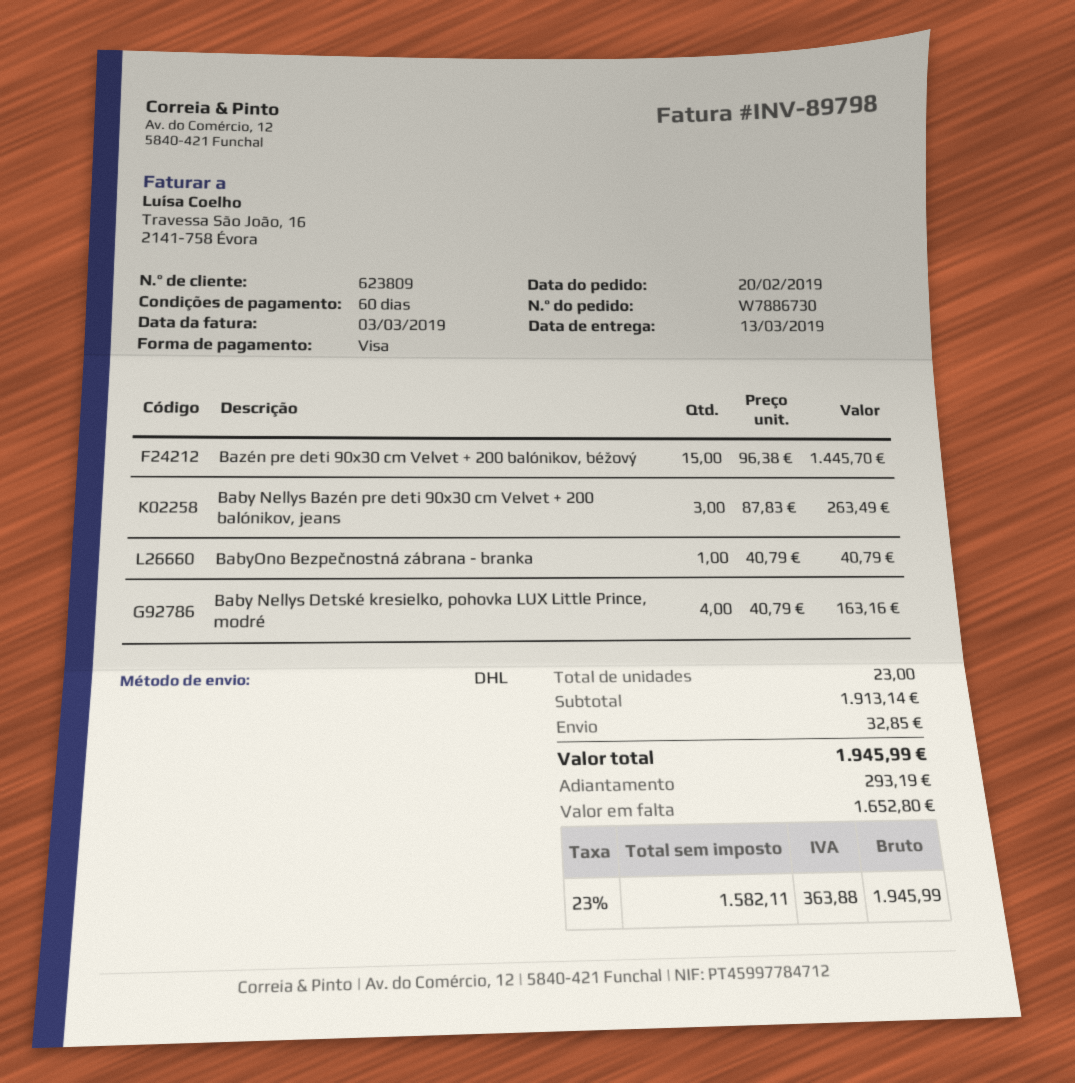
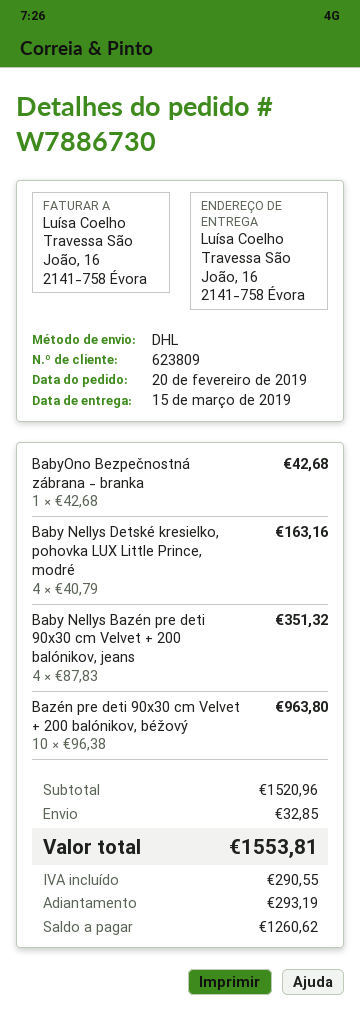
delivery date: 2019-03-13 -> 2019-03-15
Bazén pre deti 90x30 cm Velvet + 200 balónikov, béžový: 15 x 96.38 = 1445.70 -> 10 x 96.38 = 963.80
Baby Nellys Bazén pre deti 90x30 cm Velvet + 200 balónikov, jeans: 3 x 87.83 = 263.49 -> 4 x 87.83 = 351.32
BabyOno Bezpečnostná zábrana - branka: 1 x 40.79 = 40.79 -> 1 x 42.68 = 42.68
subtotal: 1913.14 -> 1520.96
tax: 363.88 -> 290.55
total: 1945.99 -> 1553.81
balance: 1652.80 -> 1260.62

